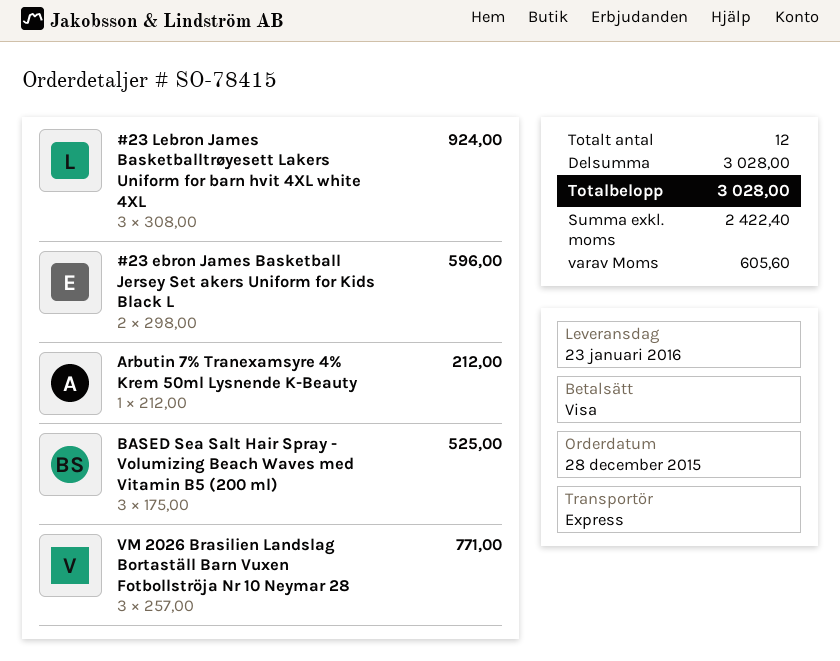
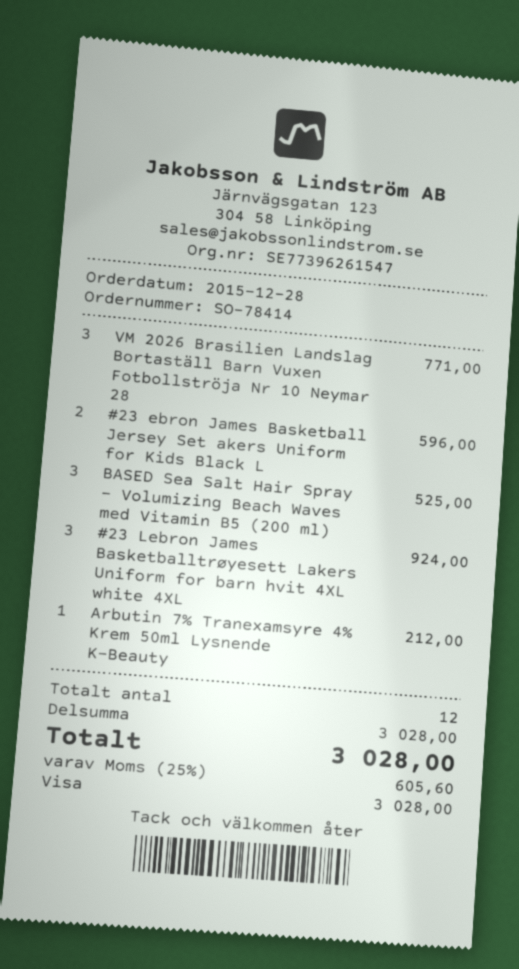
order number: SO-78415 -> SO-78414

